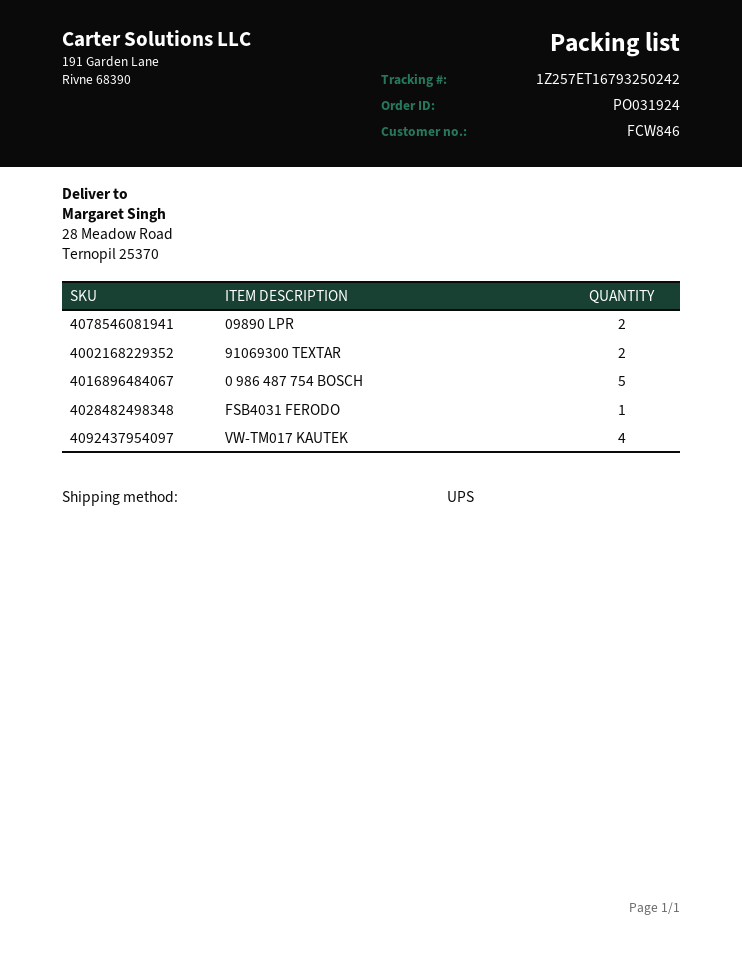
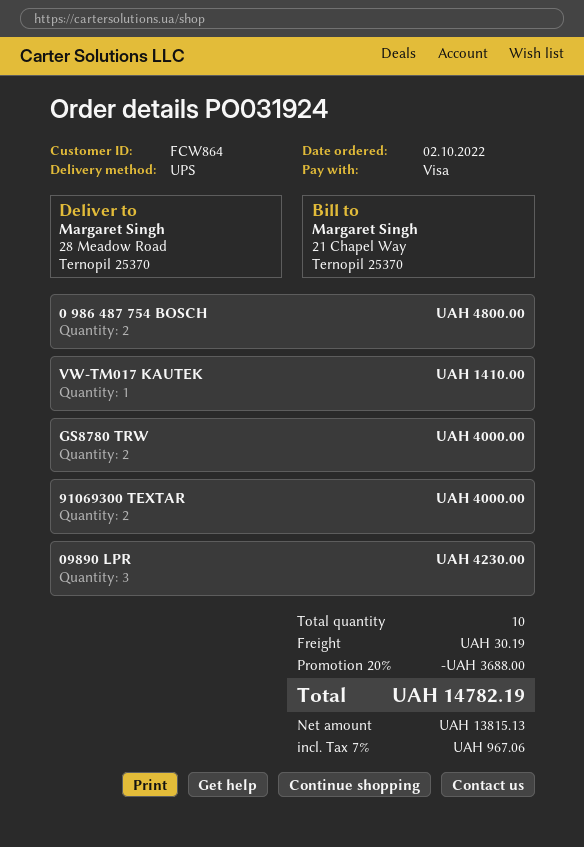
customer number: FCW846 -> FCW864
09890 LPR: 2 -> 3
0 986 487 754 BOSCH: 5 -> 2
FSB4031 FERODO: 1 -> none
VW-TM017 KAUTEK: 4 -> 1
GS8780 TRW: none -> 2

